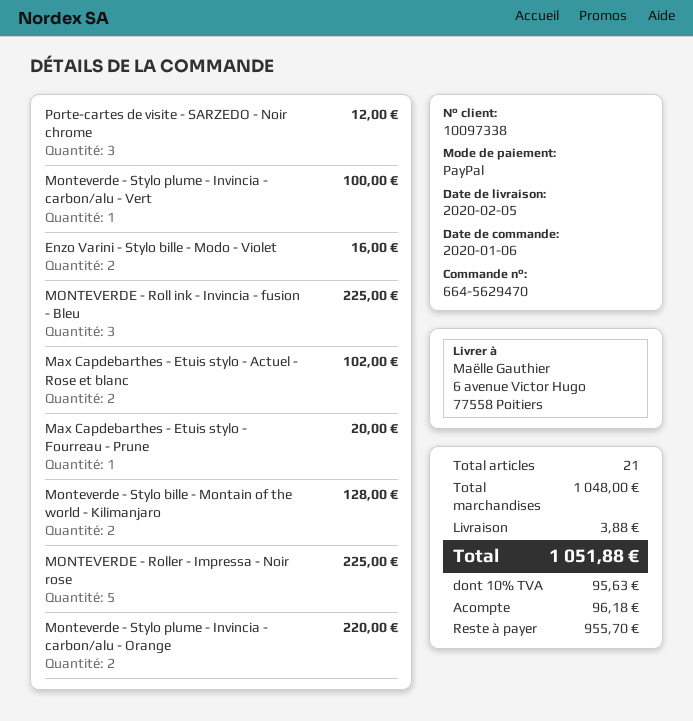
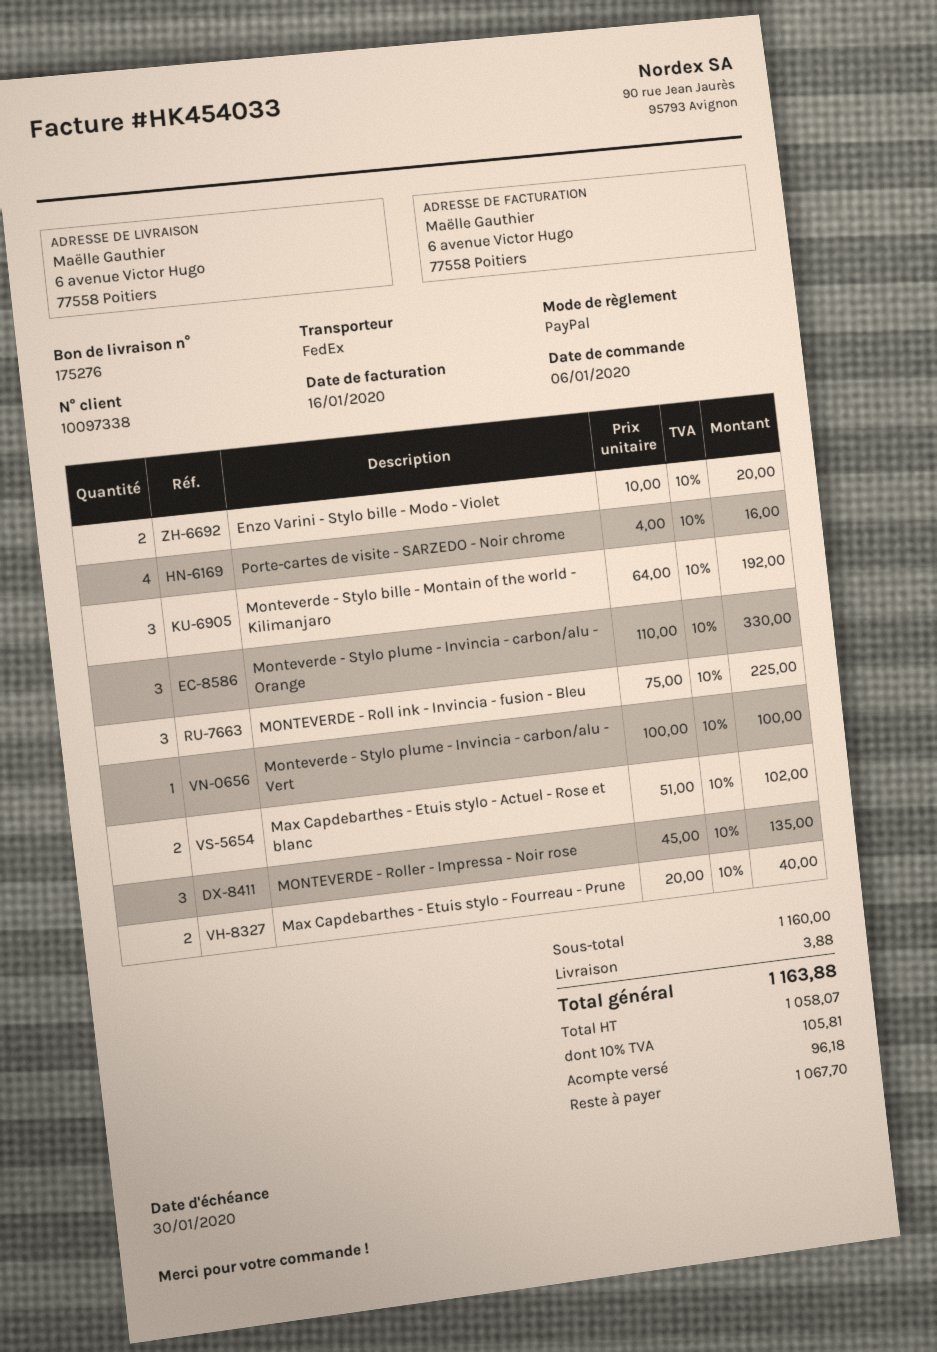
Porte-cartes de visite - SARZEDO - Noir chrome: 3 for 12.00 -> 4 for 16.00
Enzo Varini - Stylo bille - Modo - Violet: 2 for 16.00 -> 2 for 20.00
Max Capdebarthes - Etuis stylo - Fourreau - Prune: 1 for 20.00 -> 2 for 40.00
Monteverde - Stylo bille - Montain of the world - Kilimanjaro: 2 for 128.00 -> 3 for 192.00
MONTEVERDE - Roller - Impressa - Noir rose: 5 for 225.00 -> 3 for 135.00
Monteverde - Stylo plume - Invincia - carbon/alu - Orange: 2 for 220.00 -> 3 for 330.00
subtotal: 1048.00 -> 1160.00
tax: 10% = 95.63 -> 10% = 105.81
total: 1051.88 -> 1163.88
balance: 955.70 -> 1067.70

